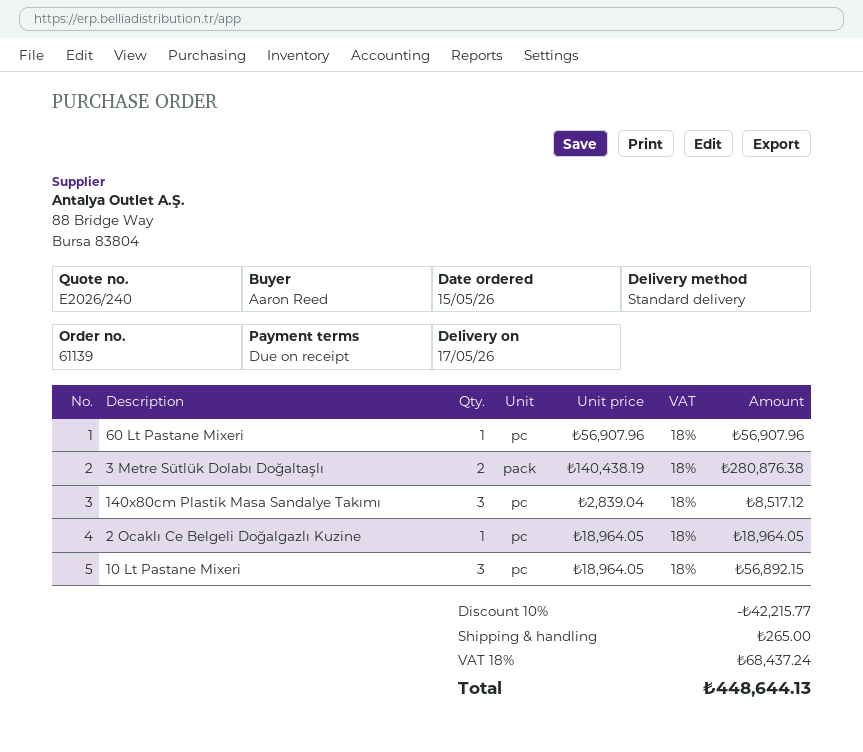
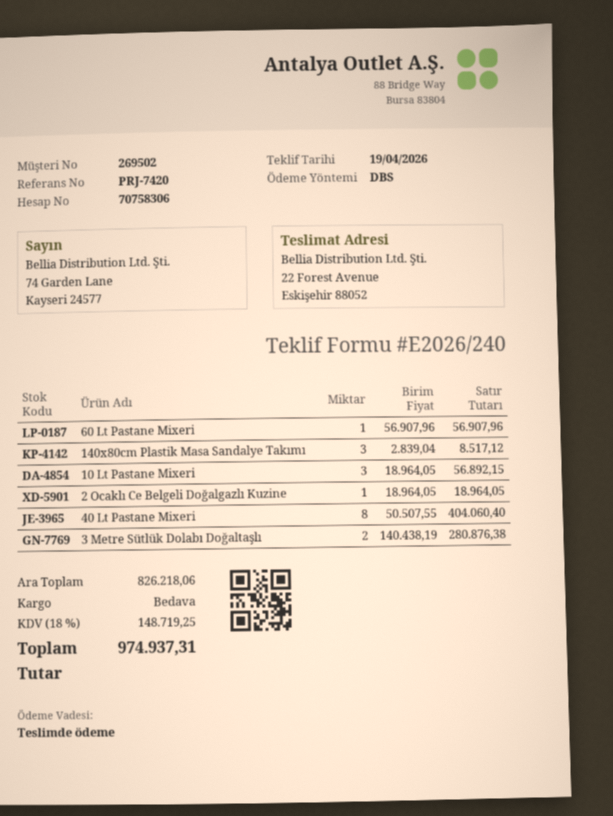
40 Lt Pastane Mixeri: none -> 8 x 50507.55 = 404060.40
discount: 10% = 42215.77 -> none
shipping: 265.00 -> 0.00
tax: 18% = 68437.24 -> 18% = 148719.25
total: 448644.13 -> 974937.31

